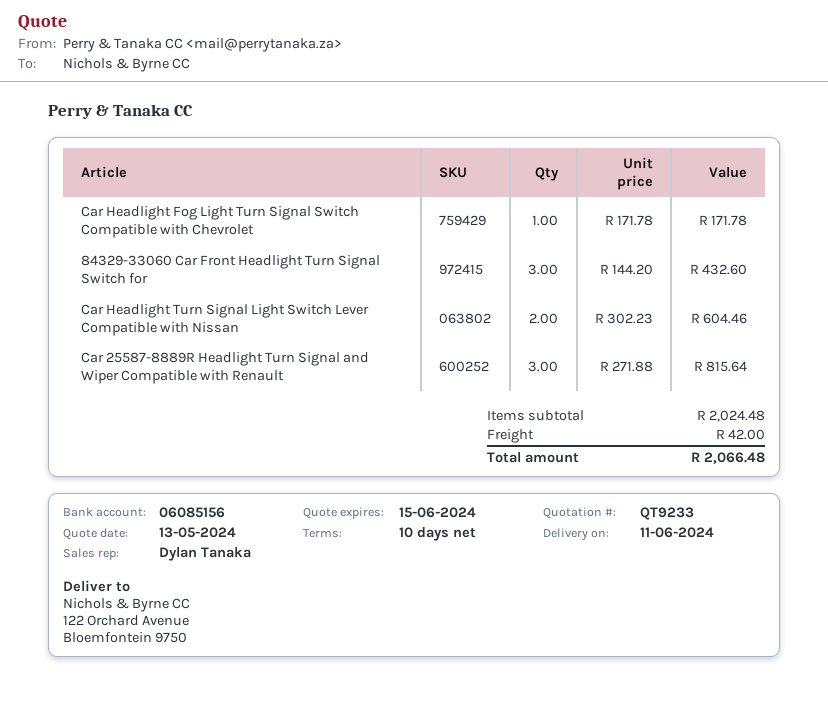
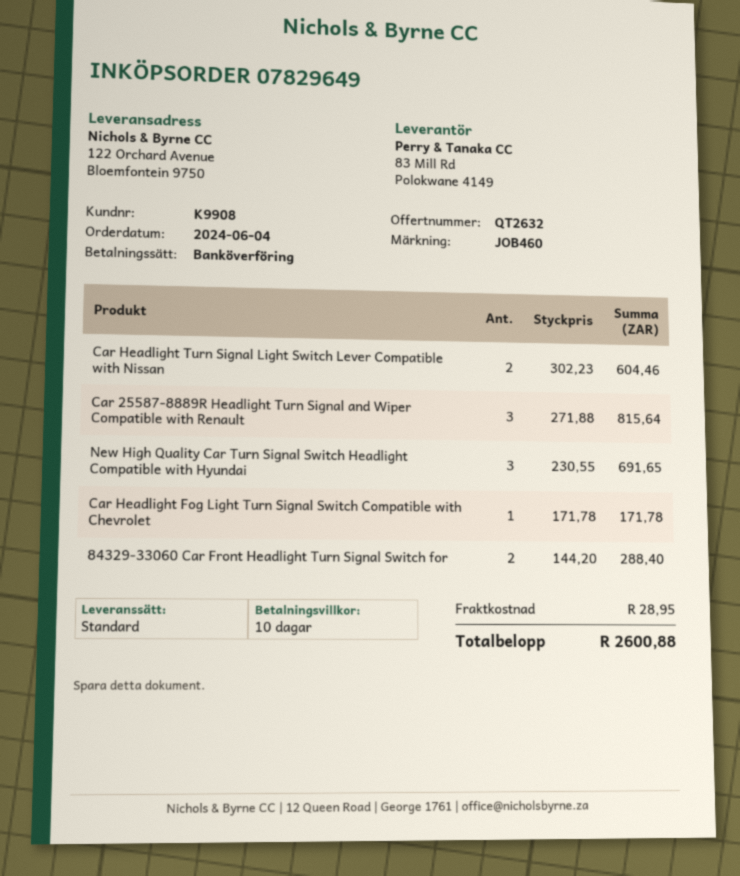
quote number: QT9233 -> QT2632
84329-33060 Car Front Headlight Turn Signal Switch for: 3 x 144.20 = 432.60 -> 2 x 144.20 = 288.40
New High Quality Car Turn Signal Switch Headlight Compatible with Hyundai: none -> 3 x 230.55 = 691.65
shipping: 42.00 -> 28.95
total: 2066.48 -> 2600.88

